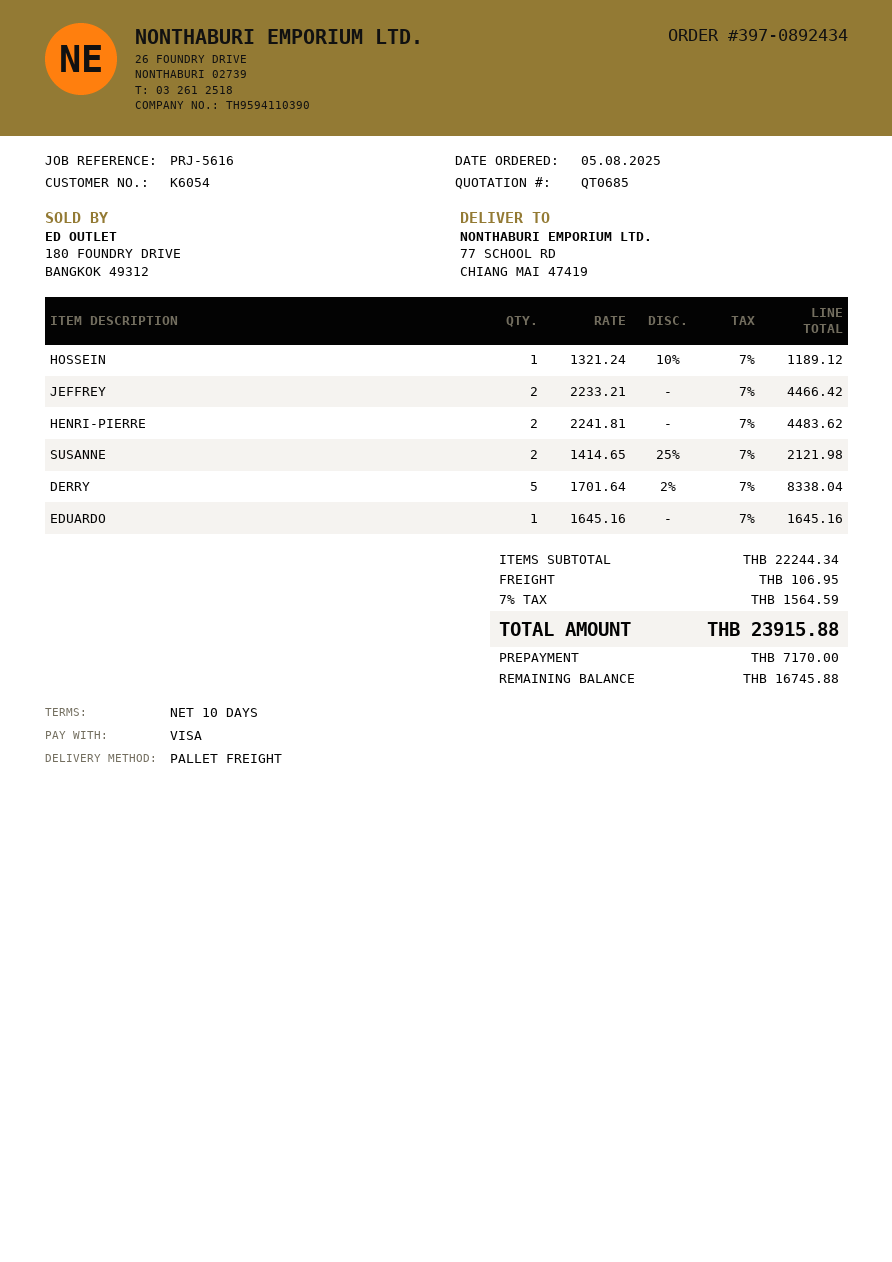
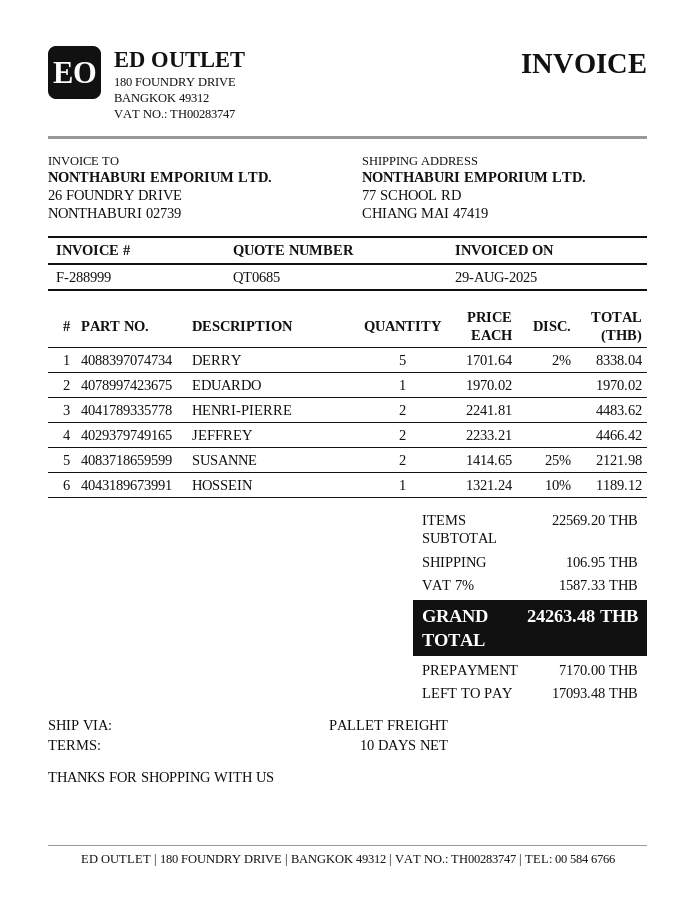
EDUARDO: 1 x 1645.16 = 1645.16 -> 1 x 1970.02 = 1970.02
subtotal: 22244.34 -> 22569.20
tax: 7% = 1564.59 -> 7% = 1587.33
total: 23915.88 -> 24263.48
balance: 16745.88 -> 17093.48

